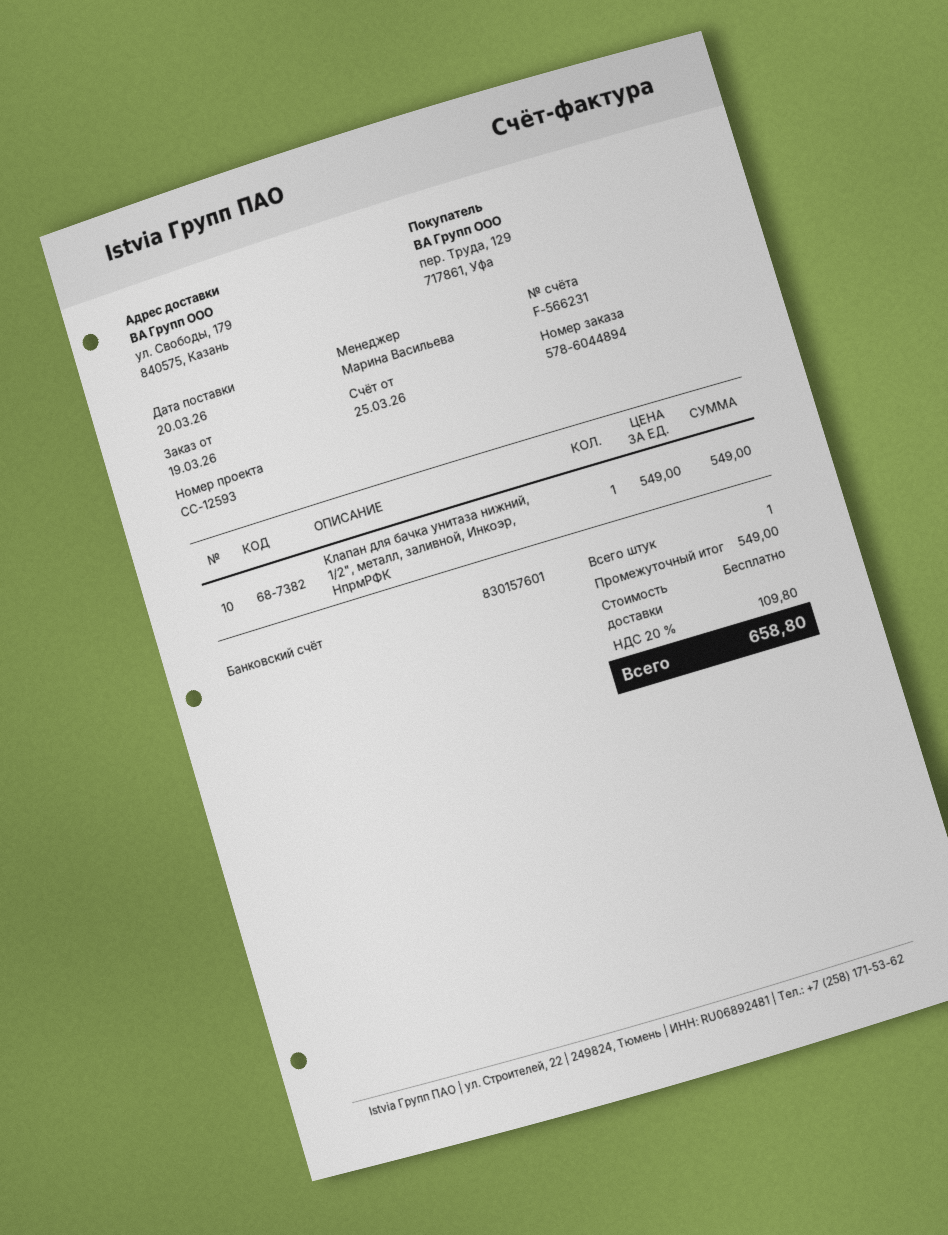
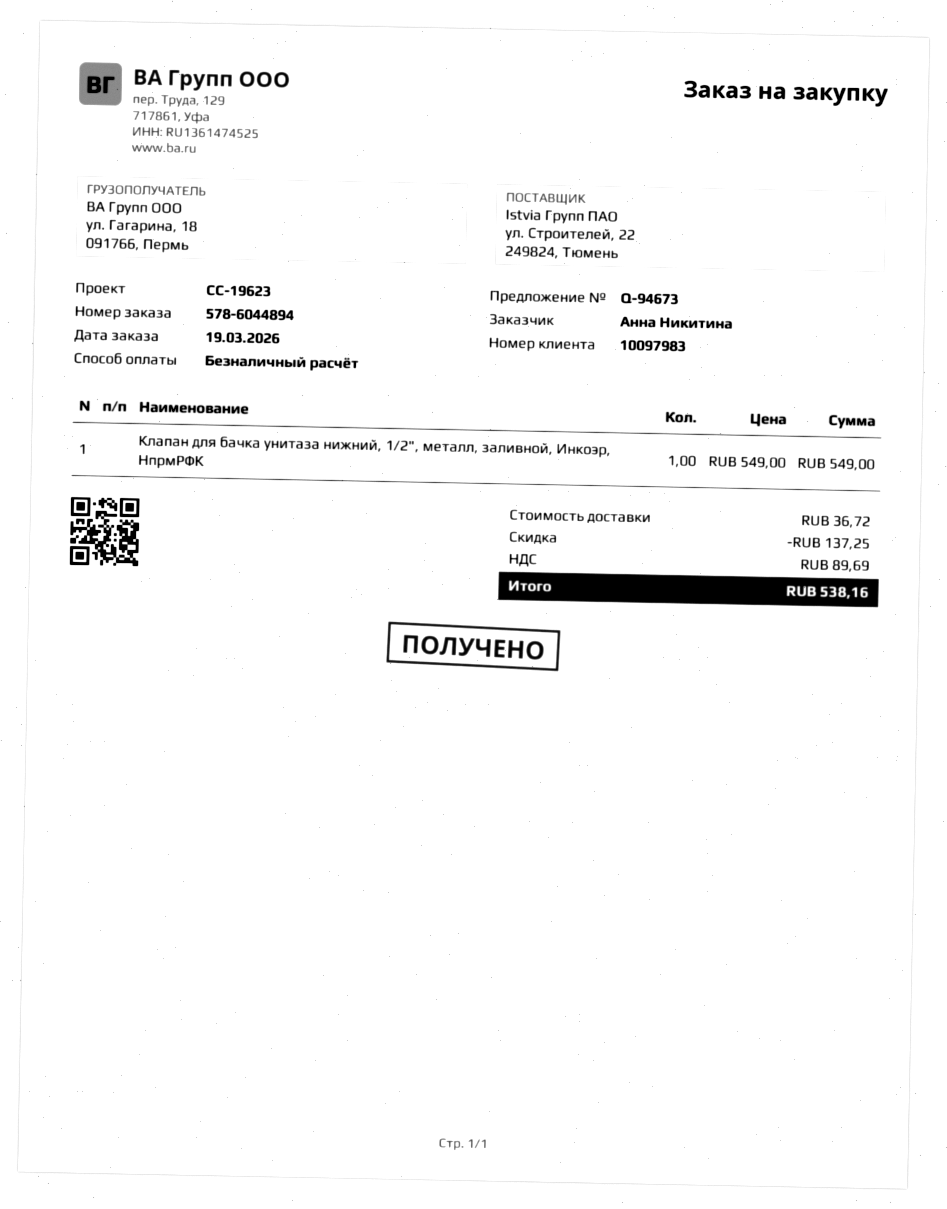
reference: CC-12593 -> CC-19623
ship to: ул. Свободы, 179, 840575, Казань -> ул. Гагарина, 18, 091766, Пермь
discount: none -> 137.25
shipping: 0.00 -> 36.72
tax: 109.80 -> 89.69
total: 658.80 -> 538.16

